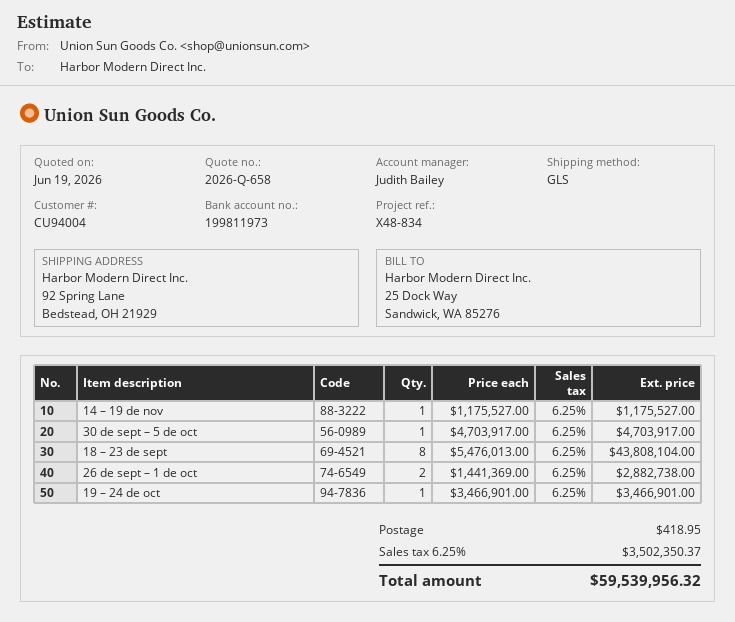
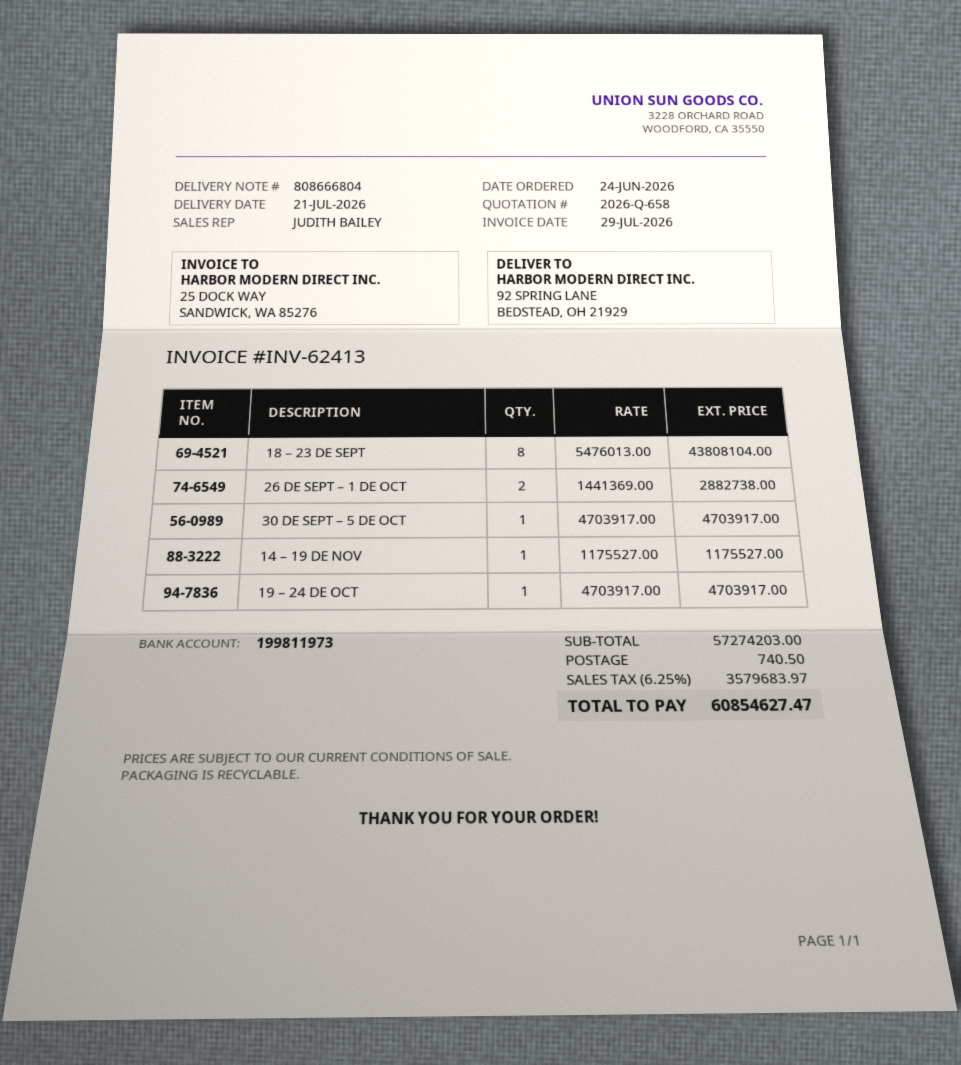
19 – 24 de oct: 1 x 3466901.00 = 3466901.00 -> 1 x 4703917.00 = 4703917.00
shipping: 418.95 -> 740.50
tax: 6.25% = 3502350.37 -> 6.25% = 3579683.97
total: 59539956.32 -> 60854627.47

